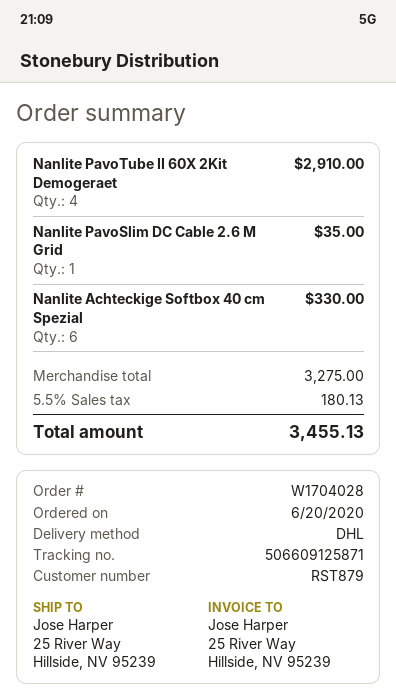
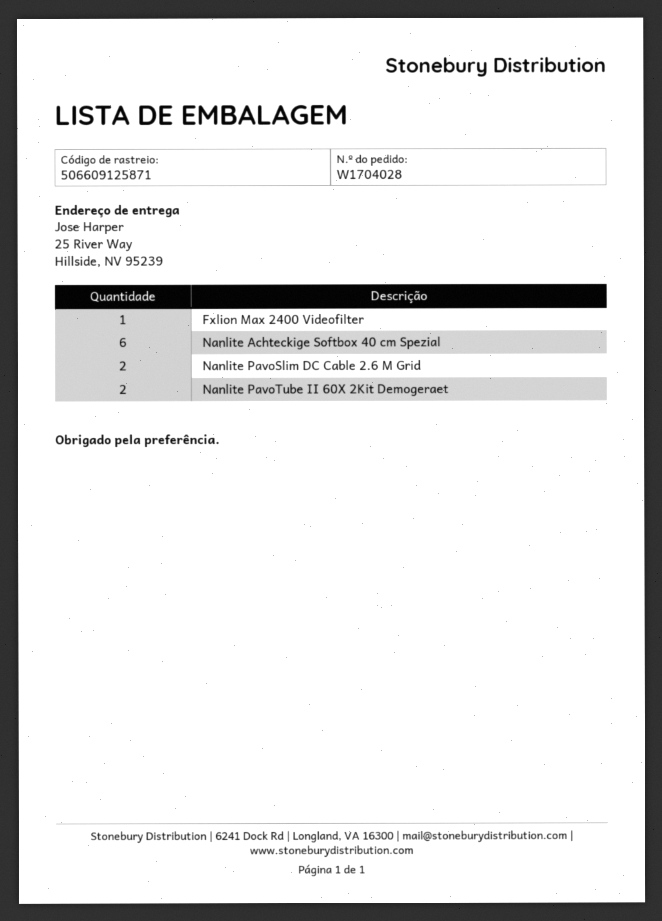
Nanlite PavoTube II 60X 2Kit Demogeraet: 4 -> 2
Nanlite PavoSlim DC Cable 2.6 M Grid: 1 -> 2
Fxlion Max 2400 Videofilter: none -> 1

